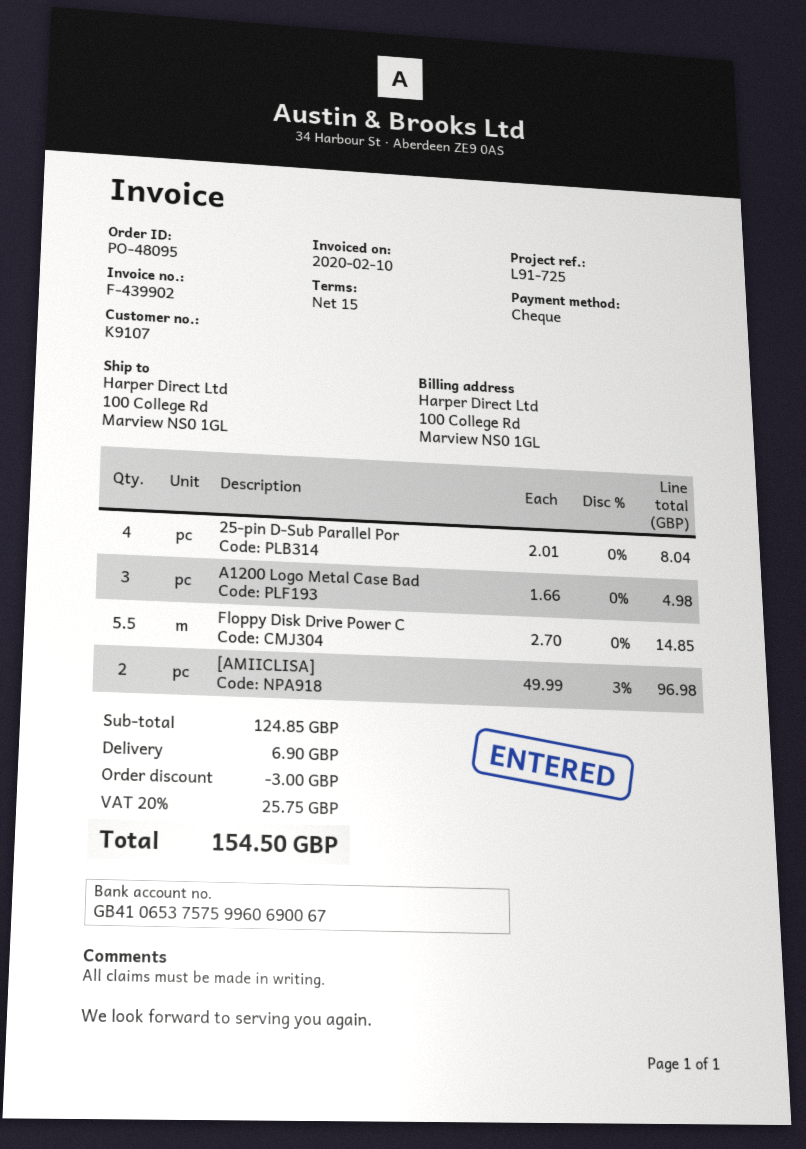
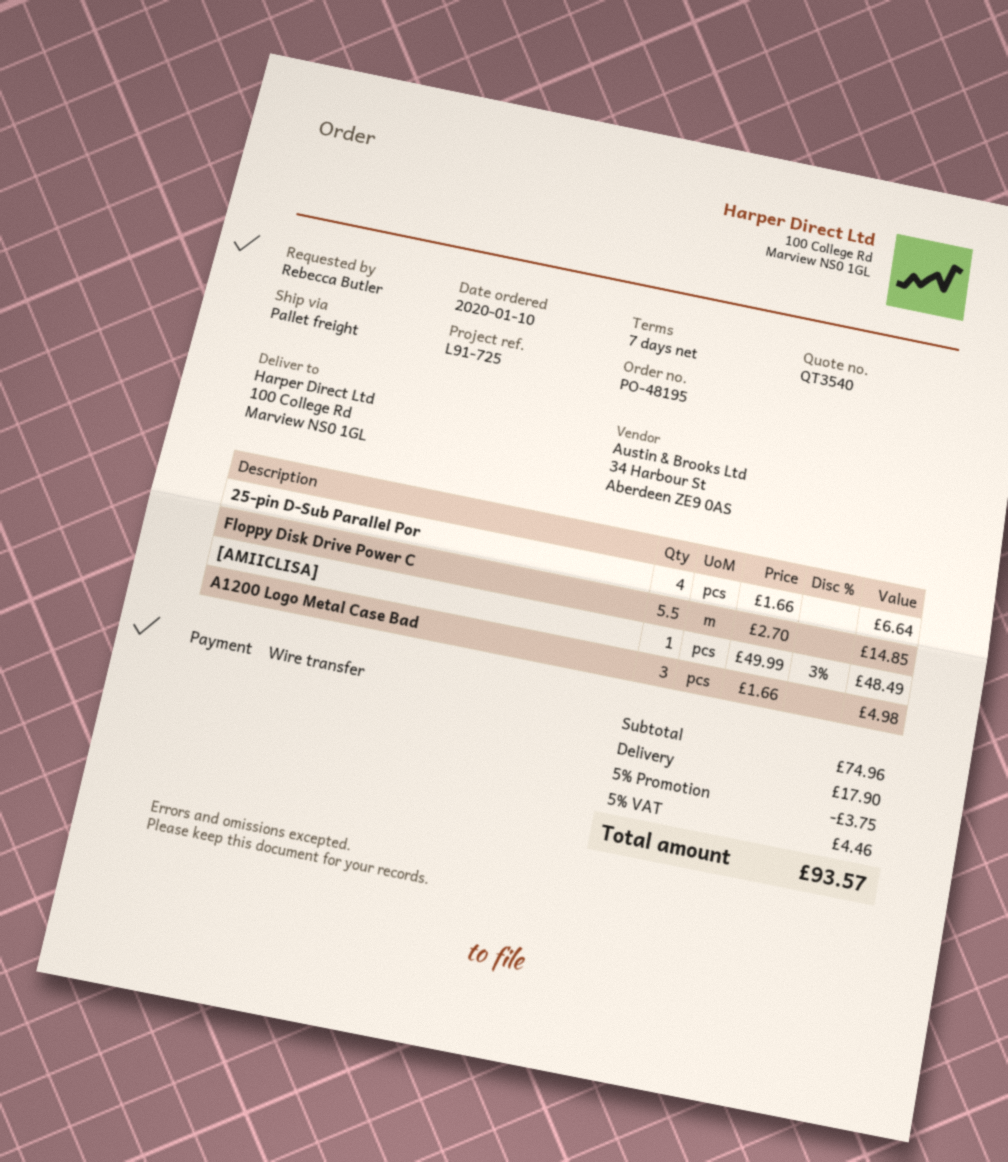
order number: PO-48095 -> PO-48195
payment terms: 15 days -> 7 days
payment method: cheque -> bank transfer
25-pin D-Sub Parallel Por: 4 x 2.01 = 8.04 -> 4 x 1.66 = 6.64
[AMIICLISA]: 2 x 49.99 - 3% = 96.98 -> 1 x 49.99 - 3% = 48.49
subtotal: 124.85 -> 74.96
discount: 3.00 -> 3.75
shipping: 6.90 -> 17.90
tax: 20% = 25.75 -> 5% = 4.46
total: 154.50 -> 93.57

